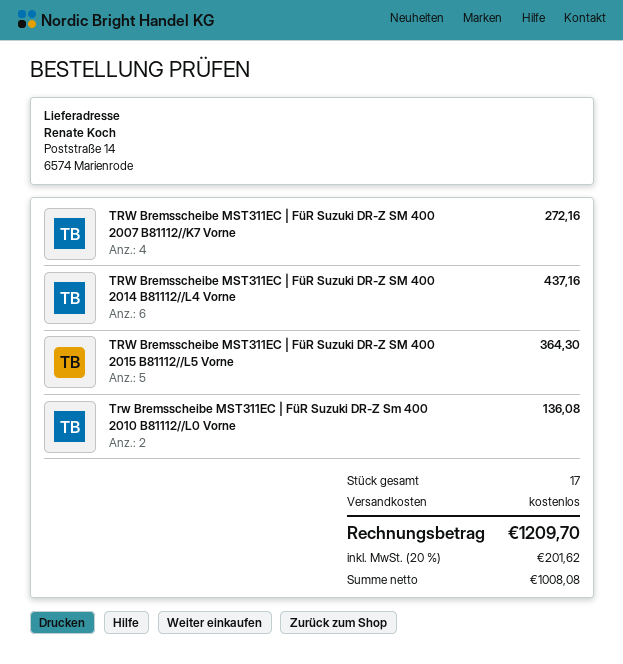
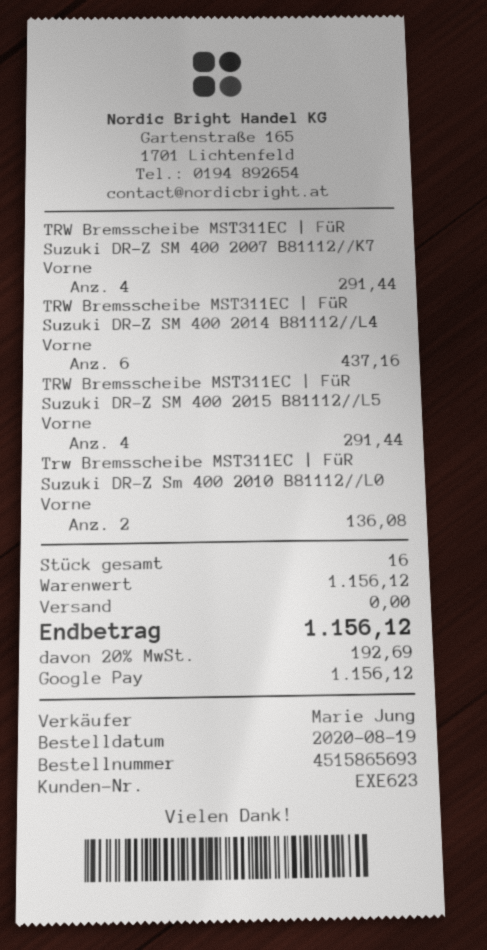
TRW Bremsscheibe MST311EC | FüR Suzuki DR-Z SM 400 2007 B81112//K7 Vorne: 4 for 272.16 -> 4 for 291.44
TRW Bremsscheibe MST311EC | FüR Suzuki DR-Z SM 400 2015 B81112//L5 Vorne: 5 for 364.30 -> 4 for 291.44
total quantity: 17 -> 16
tax: 20% = 201.62 -> 20% = 192.69
total: 1209.70 -> 1156.12

